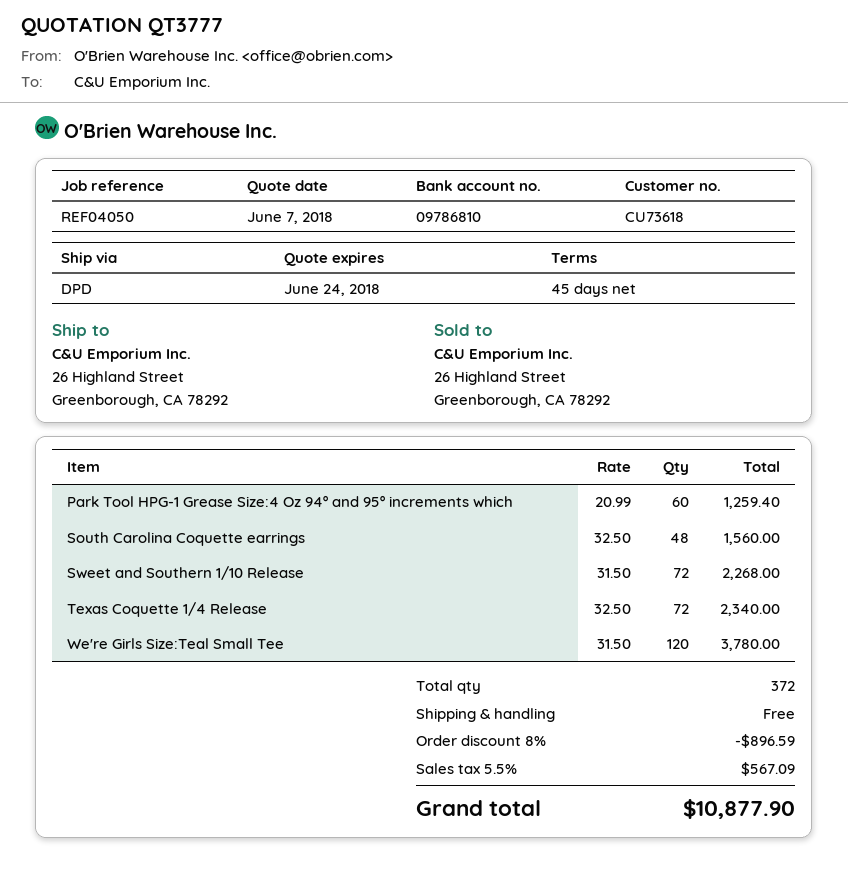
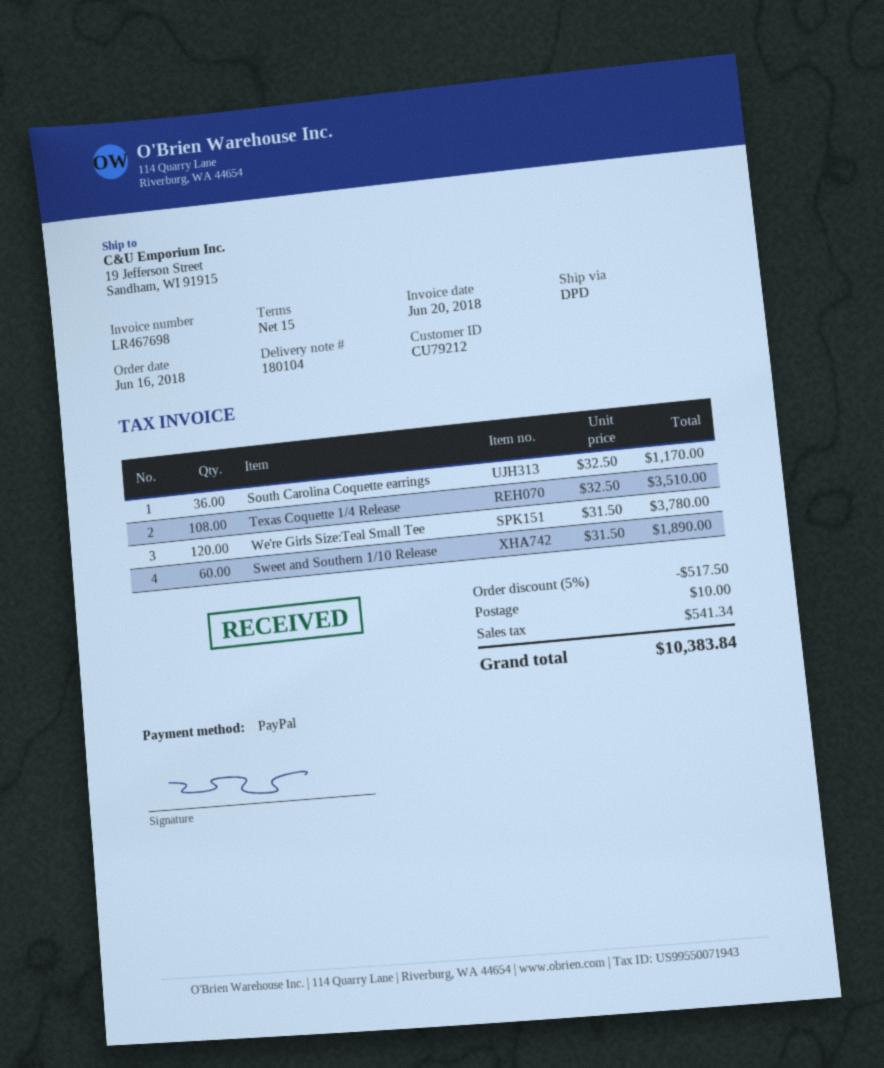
payment terms: 45 days -> 15 days
customer number: CU73618 -> CU79212
ship to: 26 Highland Street, Greenborough, CA 78292 -> 19 Jefferson Street, Sandham, WI 91915
Park Tool HPG-1 Grease Size:4 Oz 94º and 95º increments which: 60 x 20.99 = 1259.40 -> none
South Carolina Coquette earrings: 48 x 32.50 = 1560.00 -> 36 x 32.50 = 1170.00
Sweet and Southern 1/10 Release: 72 x 31.50 = 2268.00 -> 60 x 31.50 = 1890.00
Texas Coquette 1/4 Release: 72 x 32.50 = 2340.00 -> 108 x 32.50 = 3510.00
discount: 8% = 896.59 -> 5% = 517.50
shipping: 0.00 -> 10.00
tax: 567.09 -> 541.34
total: 10877.90 -> 10383.84

